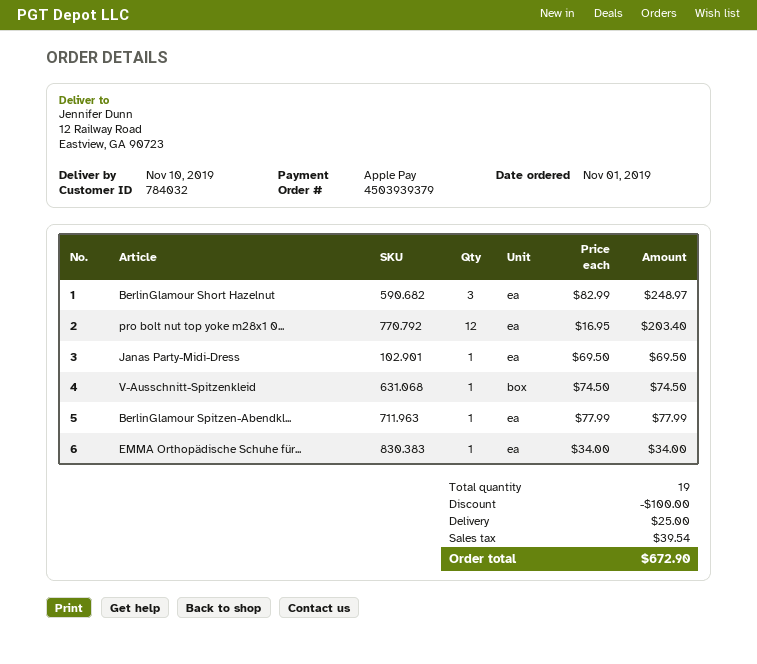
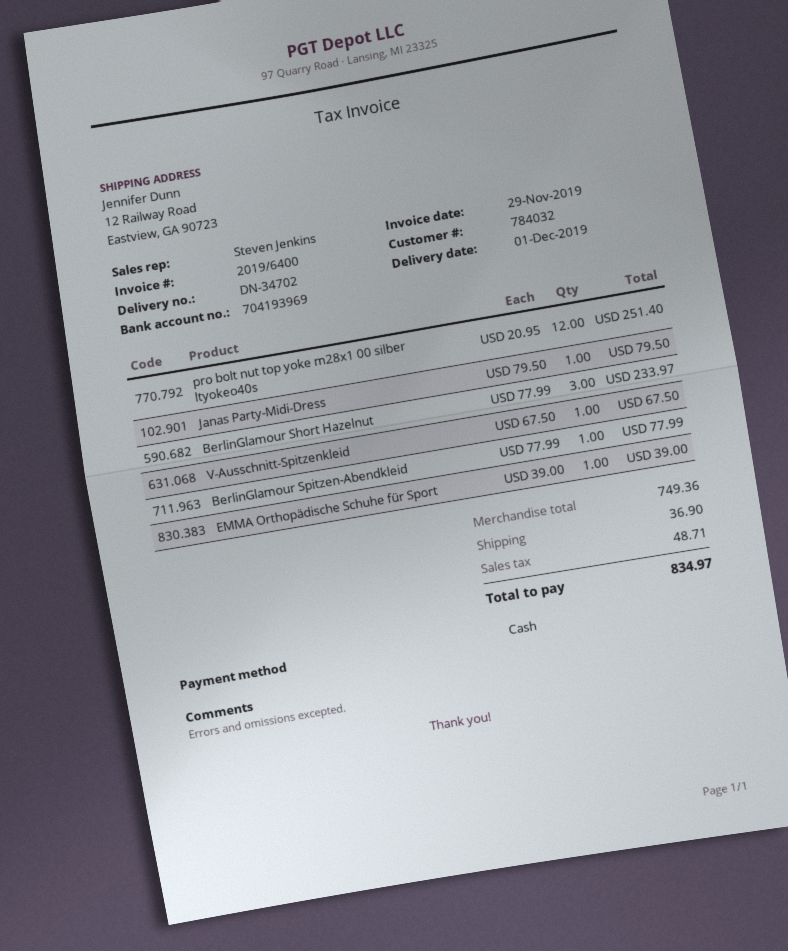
delivery date: 2019-11-10 -> 2019-12-01
payment method: Apple Pay -> cash
BerlinGlamour Short Hazelnut: 3 x 82.99 = 248.97 -> 3 x 77.99 = 233.97
pro bolt nut top yoke m28x1 0...: 12 x 16.95 = 203.40 -> 12 x 20.95 = 251.40
Janas Party-Midi-Dress: 1 x 69.50 = 69.50 -> 1 x 79.50 = 79.50
V-Ausschnitt-Spitzenkleid: 1 x 74.50 = 74.50 -> 1 x 67.50 = 67.50
EMMA Orthopädische Schuhe für...: 1 x 34.00 = 34.00 -> 1 x 39.00 = 39.00
discount: 100.00 -> none
shipping: 25.00 -> 36.90
tax: 39.54 -> 48.71
total: 672.90 -> 834.97

